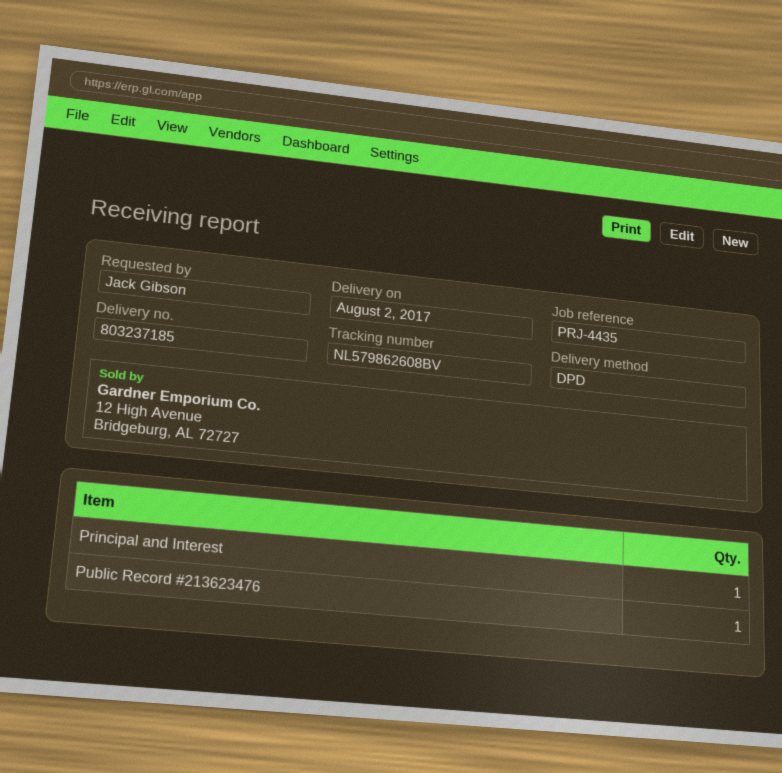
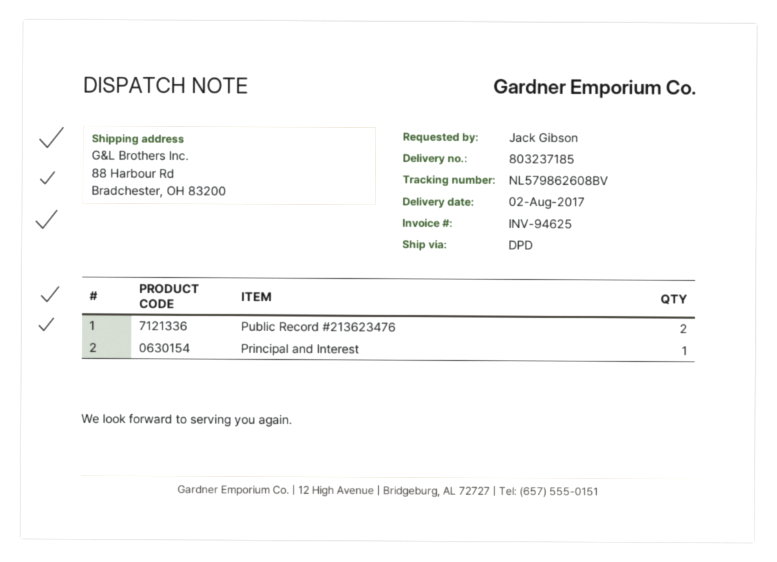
Public Record #213623476: 1 -> 2

